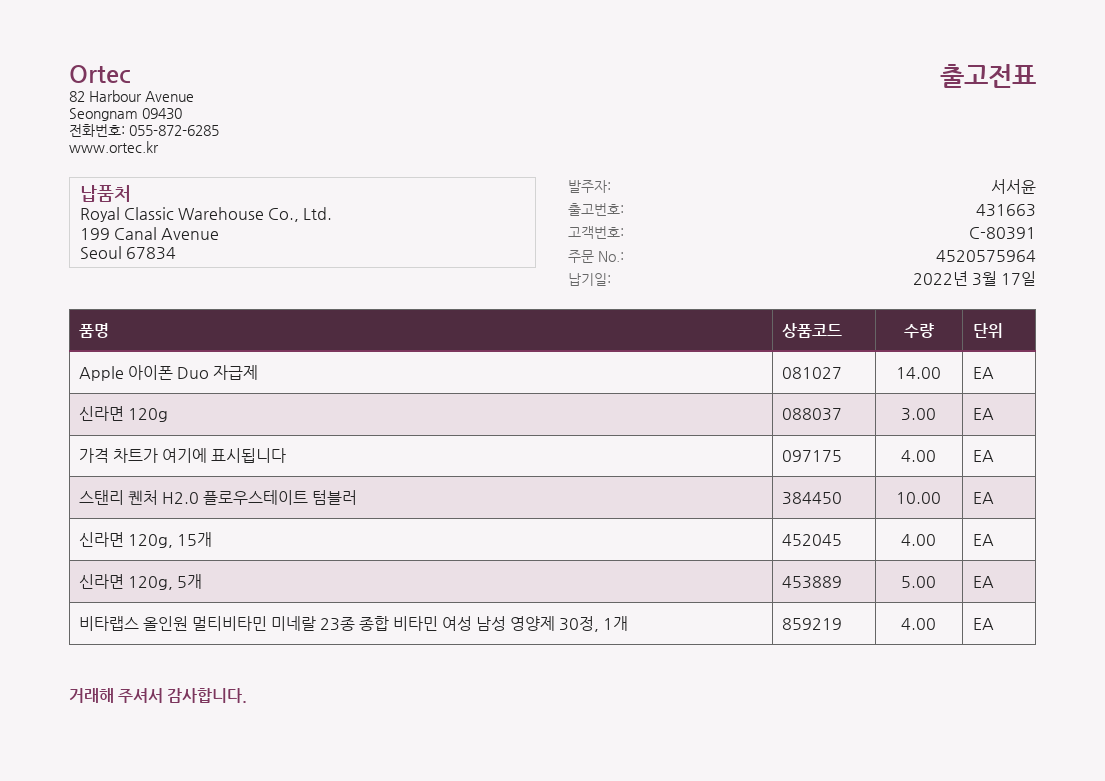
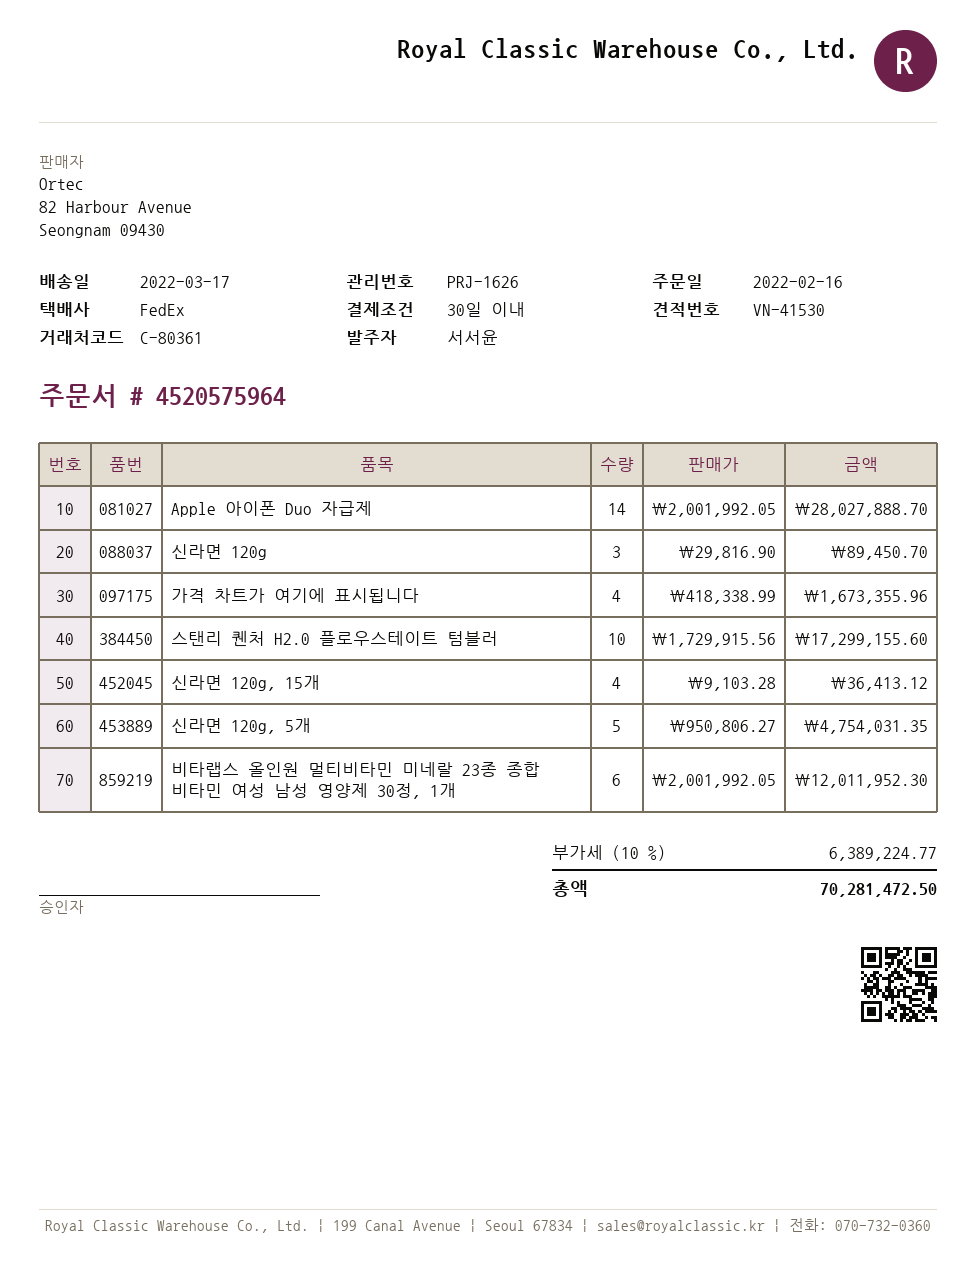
customer number: C-80391 -> C-80361
비타랩스 올인원 멀티비타민 미네랄 23종 종합 비타민 여성 남성 영양제 30정, 1개: 4 -> 6

